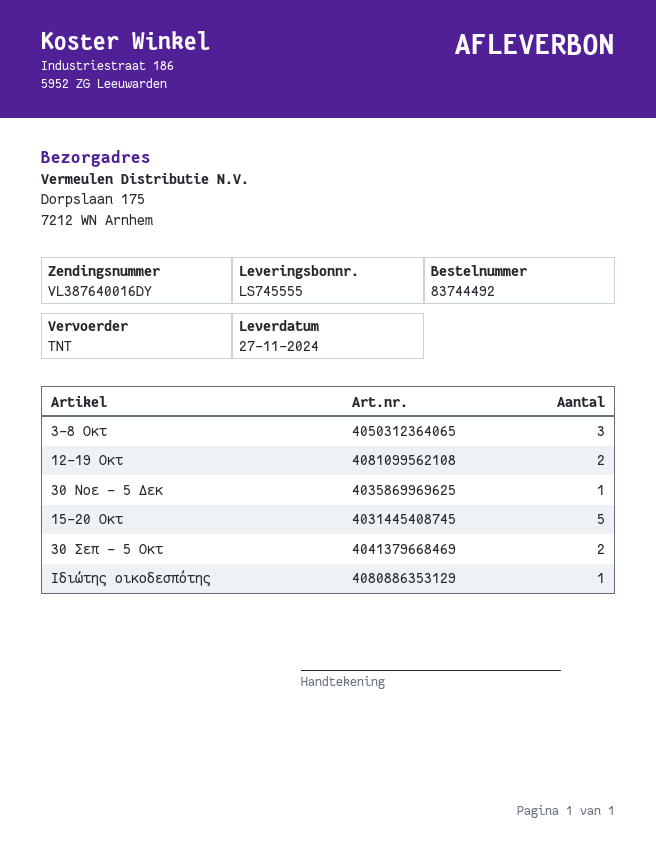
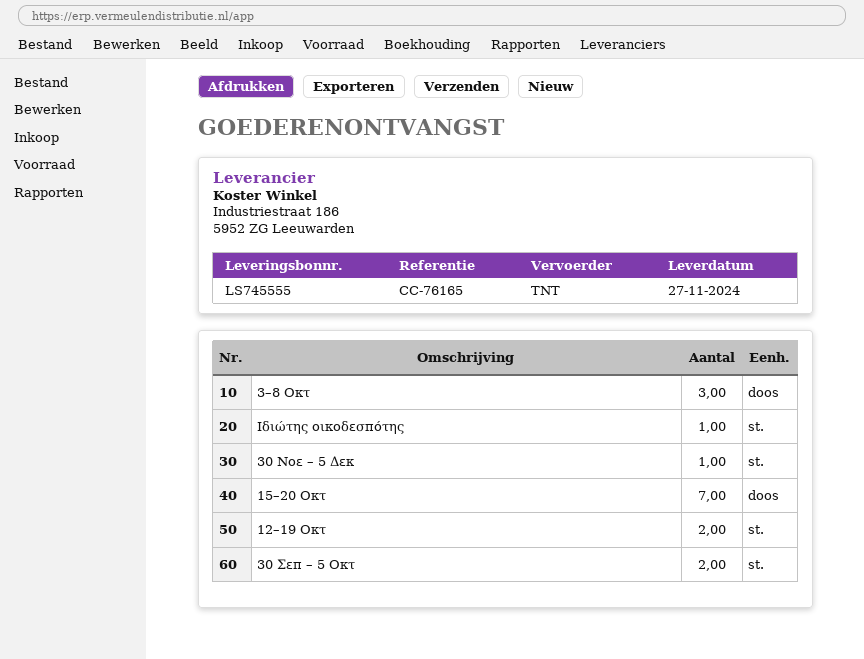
15–20 Οκτ: 5 -> 7

